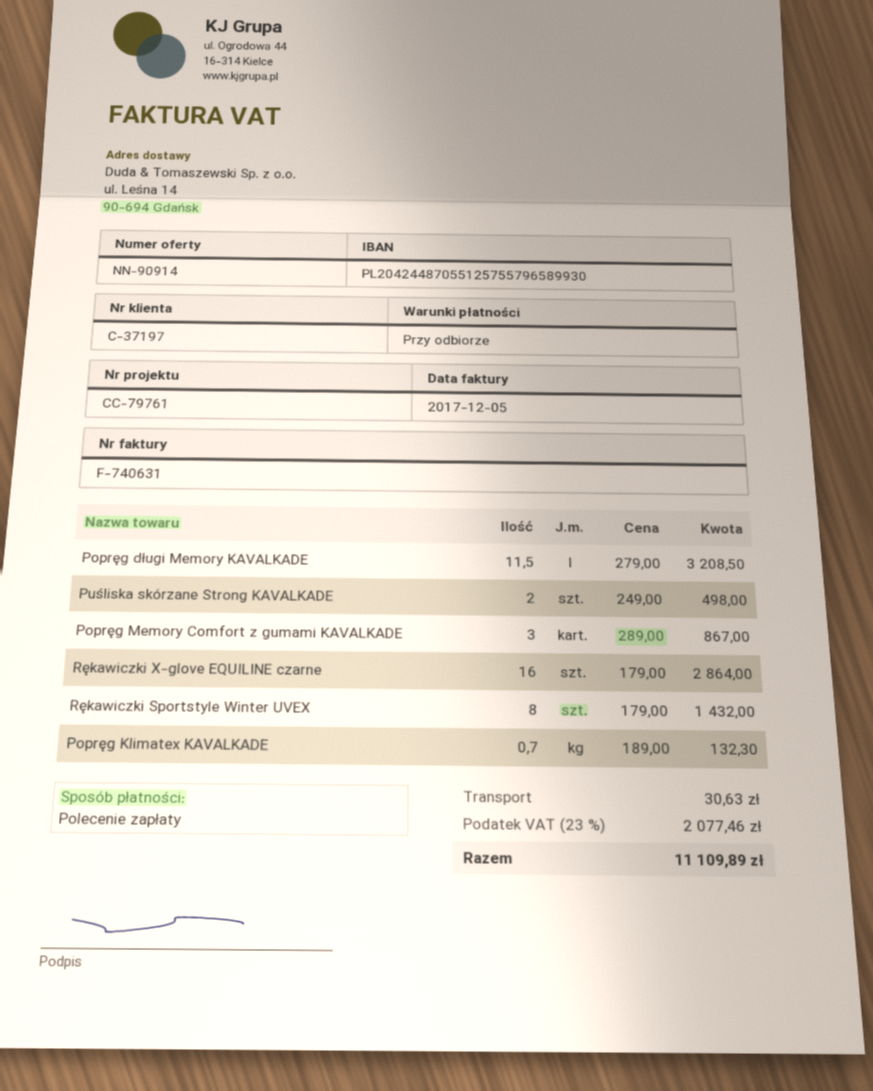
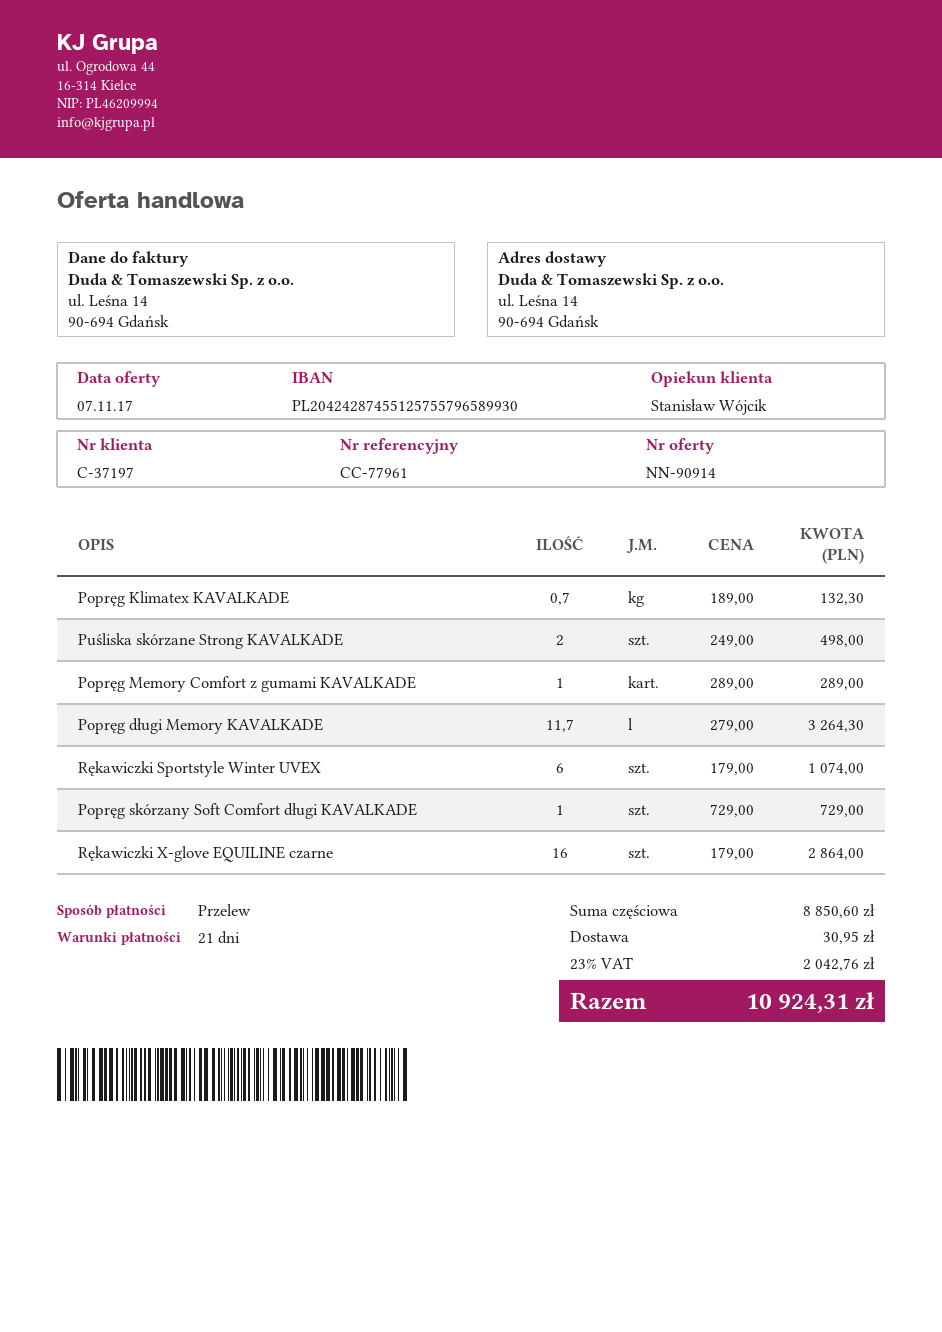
payment terms: on receipt -> 21 days
reference: CC-79761 -> CC-77961
payment method: direct debit -> bank transfer
bank account: PL20424487055125755796589930 -> PL20424287455125755796589930
Popręg długi Memory KAVALKADE: 11.5 x 279.00 = 3208.50 -> 11.7 x 279.00 = 3264.30
Popręg Memory Comfort z gumami KAVALKADE: 3 x 289.00 = 867.00 -> 1 x 289.00 = 289.00
Rękawiczki Sportstyle Winter UVEX: 8 x 179.00 = 1432.00 -> 6 x 179.00 = 1074.00
Popręg skórzany Soft Comfort długi KAVALKADE: none -> 1 x 729.00 = 729.00
shipping: 30.63 -> 30.95
tax: 23% = 2077.46 -> 23% = 2042.76
total: 11109.89 -> 10924.31

